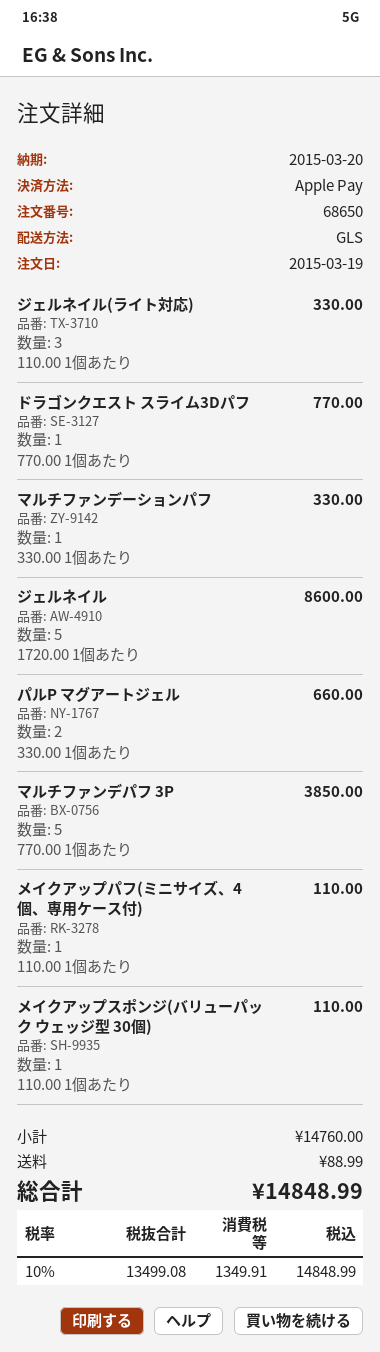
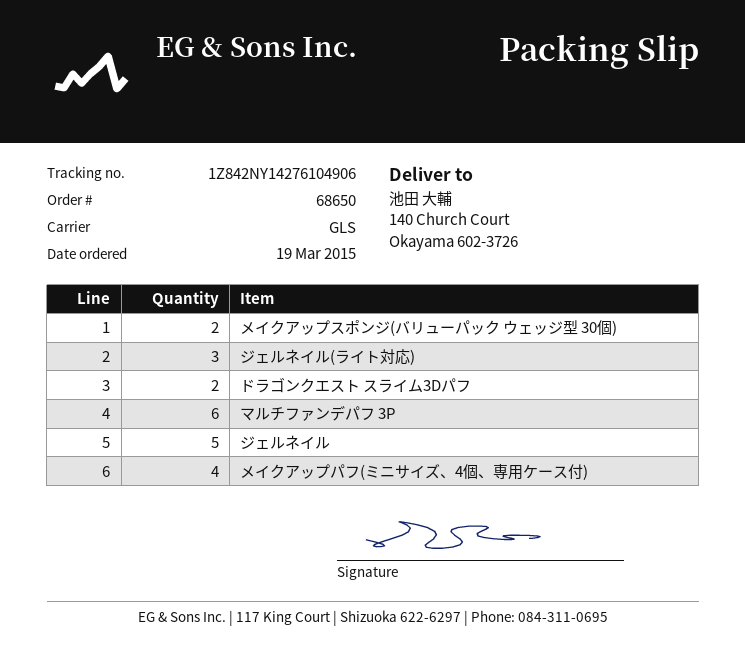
ドラゴンクエスト スライム3Dパフ: 1 -> 2
マルチファンデーションパフ: 1 -> none
パルP マグアートジェル: 2 -> none
マルチファンデパフ 3P: 5 -> 6
メイクアップパフ(ミニサイズ、4個、専用ケース付): 1 -> 4
メイクアップスポンジ(バリューパック ウェッジ型 30個): 1 -> 2

